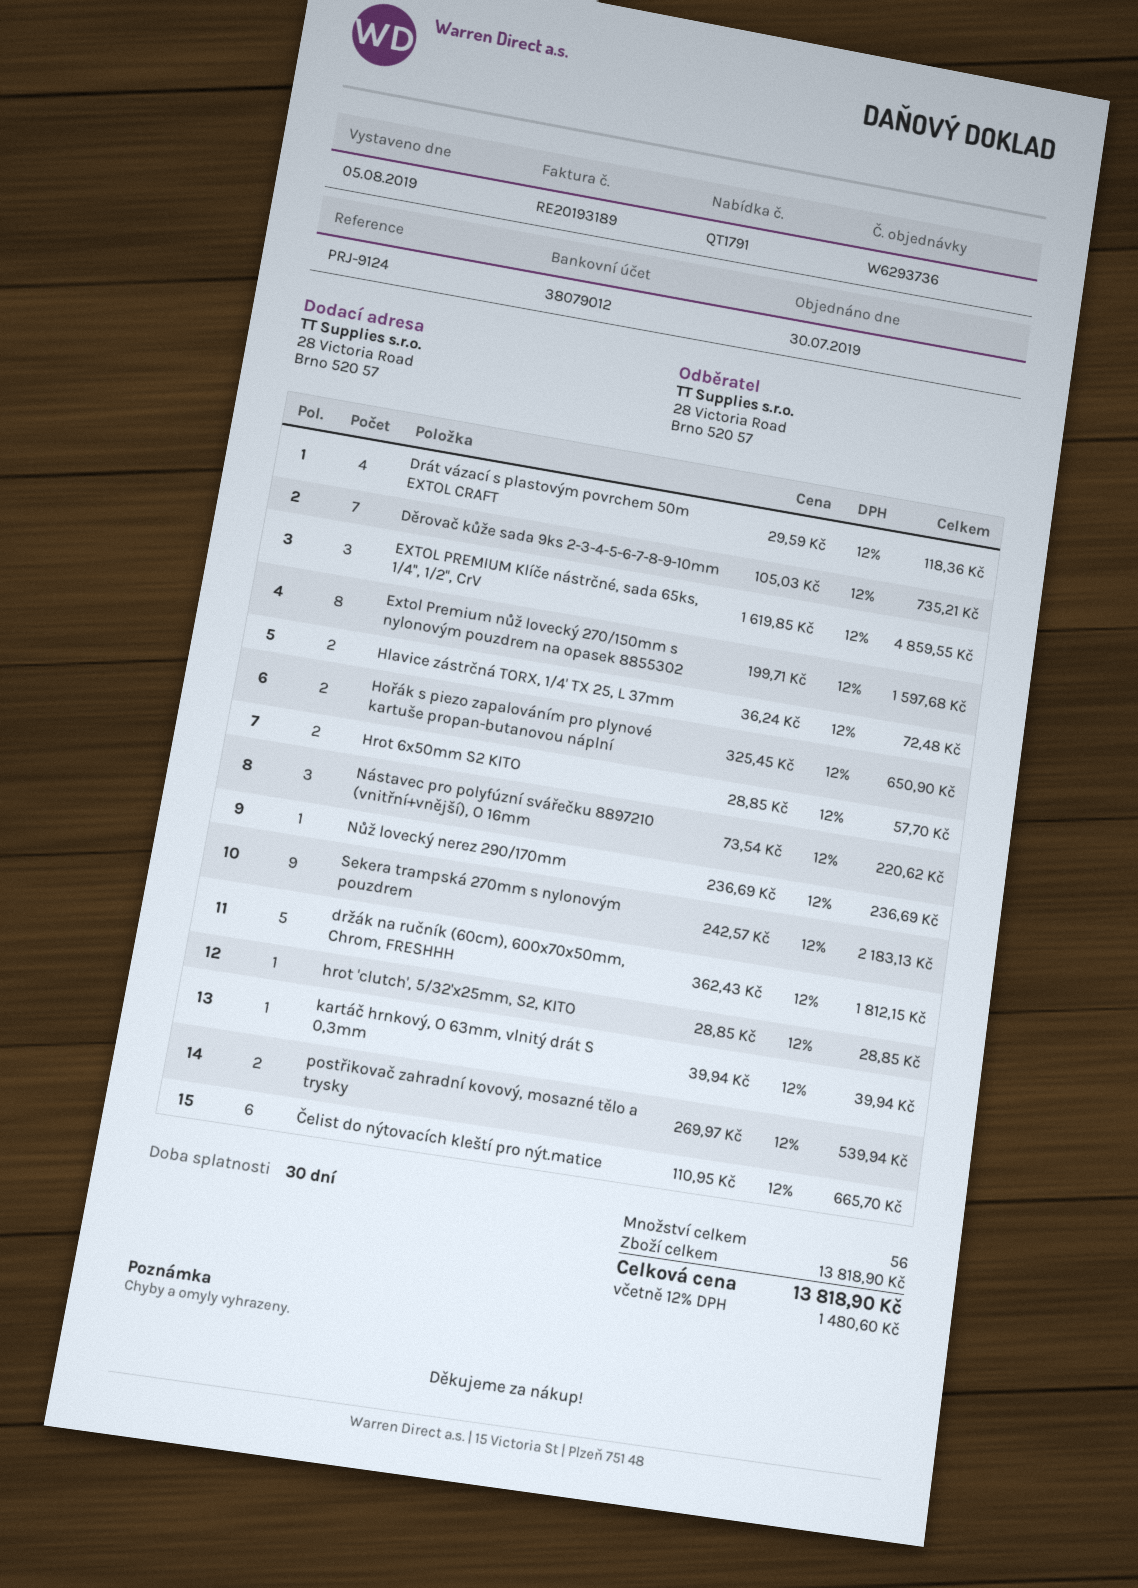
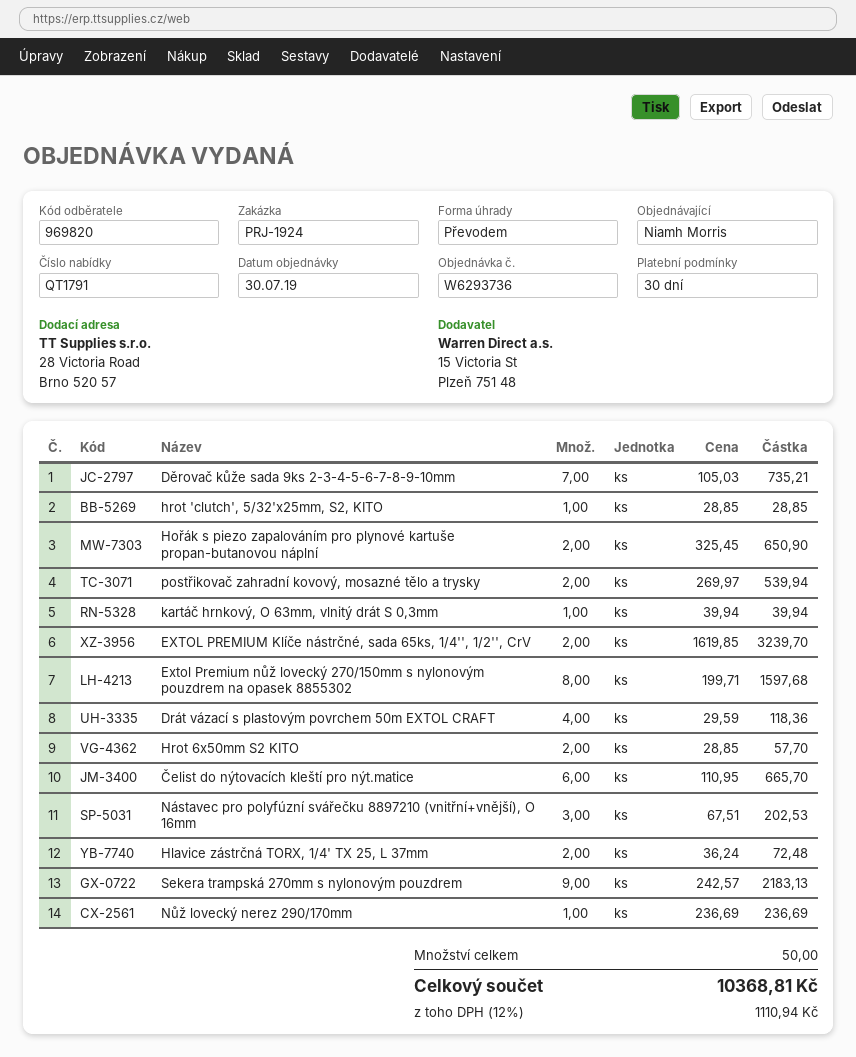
reference: PRJ-9124 -> PRJ-1924
EXTOL PREMIUM Klíče nástrčné, sada 65ks, 1/4'', 1/2'', CrV: 3 x 1619.85 = 4859.55 -> 2 x 1619.85 = 3239.70
Nástavec pro polyfúzní svářečku 8897210 (vnitřní+vnější), O 16mm: 3 x 73.54 = 220.62 -> 3 x 67.51 = 202.53
držák na ručník (60cm), 600x70x50mm, Chrom, FRESHHH: 5 x 362.43 = 1812.15 -> none
total quantity: 56 -> 50
tax: 12% = 1480.60 -> 12% = 1110.94
total: 13818.90 -> 10368.81

